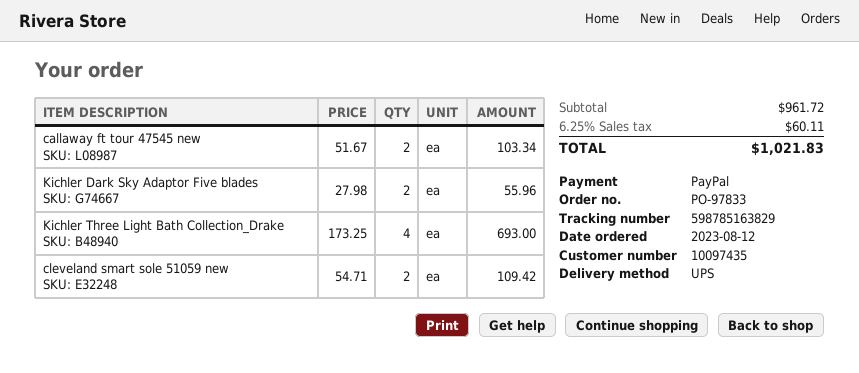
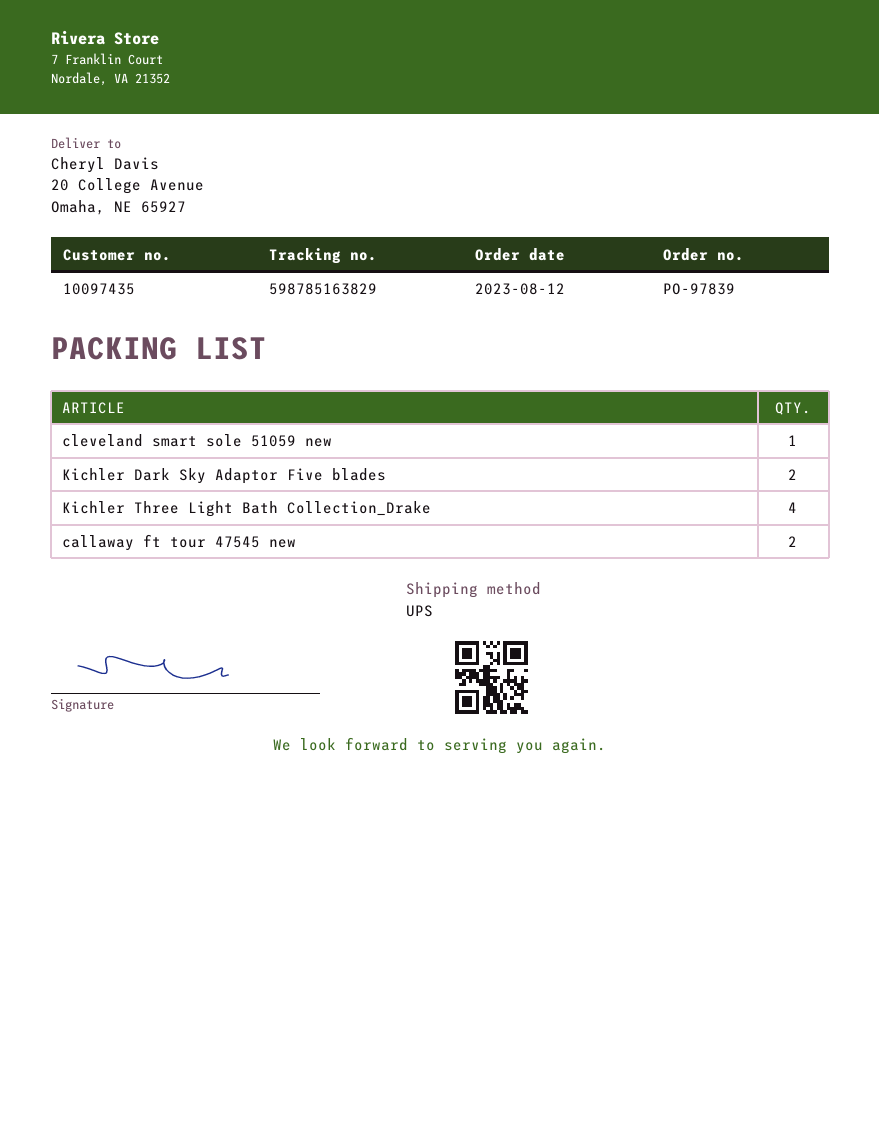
order number: PO-97833 -> PO-97839
cleveland smart sole 51059 new: 2 -> 1

